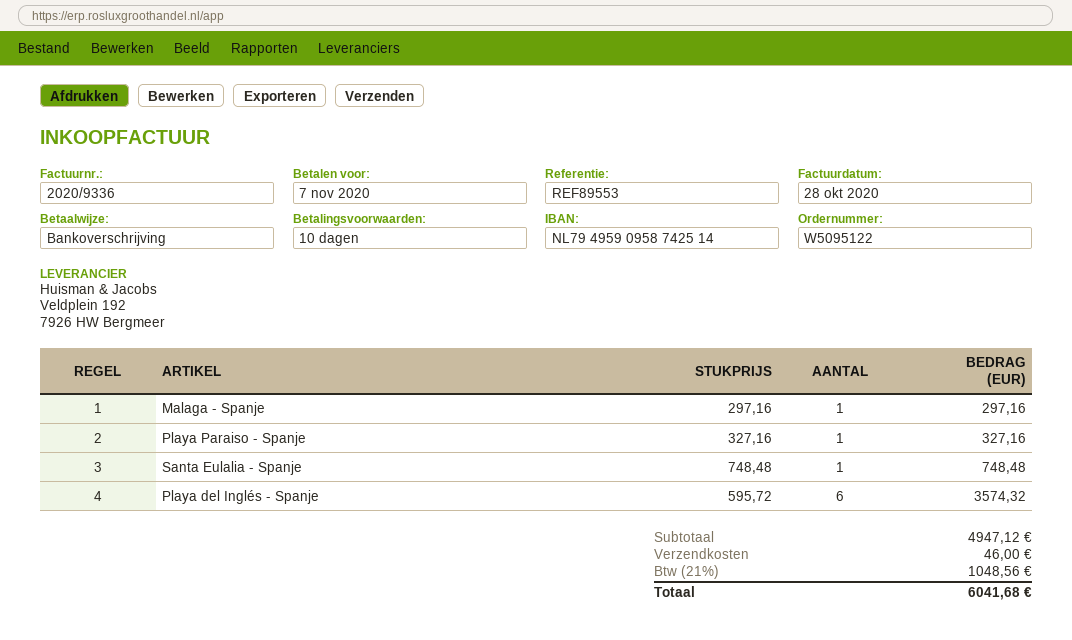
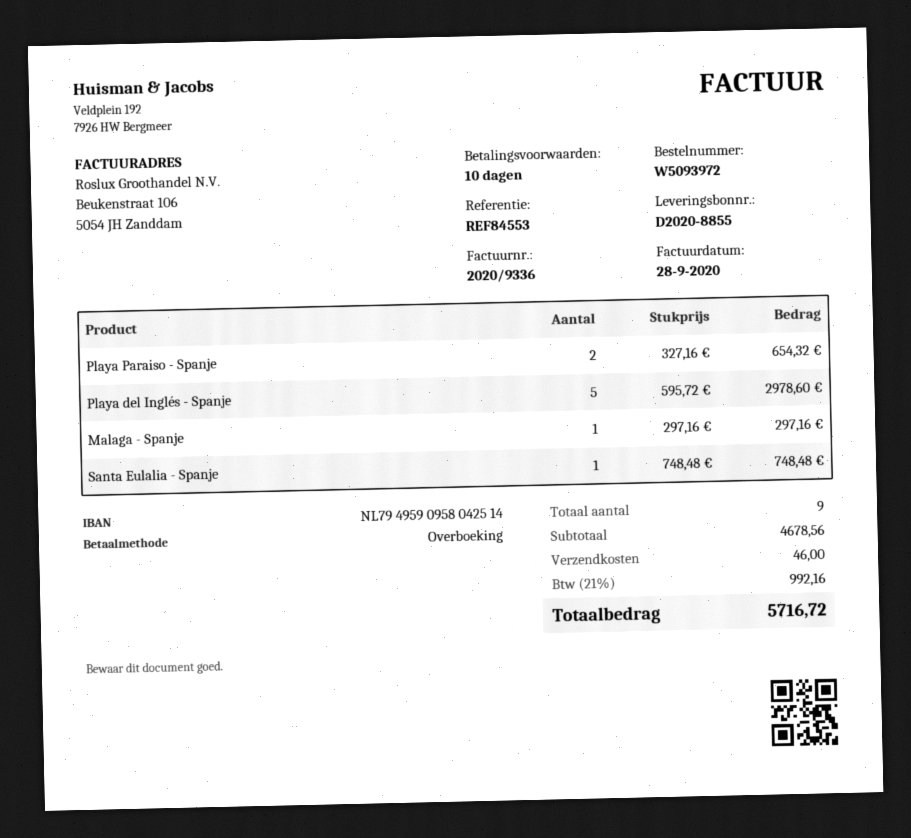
order number: W5095122 -> W5093972
invoice date: 2020-10-28 -> 2020-09-28
reference: REF89553 -> REF84553
bank account: NL7949590958742514 -> NL7949590958042514
Playa Paraiso - Spanje: 1 x 327.16 = 327.16 -> 2 x 327.16 = 654.32
Playa del Inglés - Spanje: 6 x 595.72 = 3574.32 -> 5 x 595.72 = 2978.60
subtotal: 4947.12 -> 4678.56
tax: 21% = 1048.56 -> 21% = 992.16
total: 6041.68 -> 5716.72

